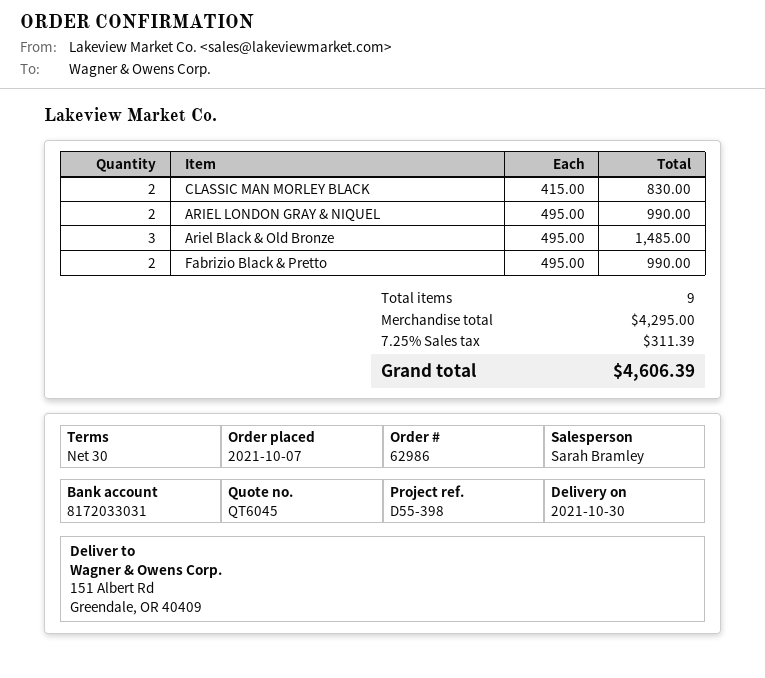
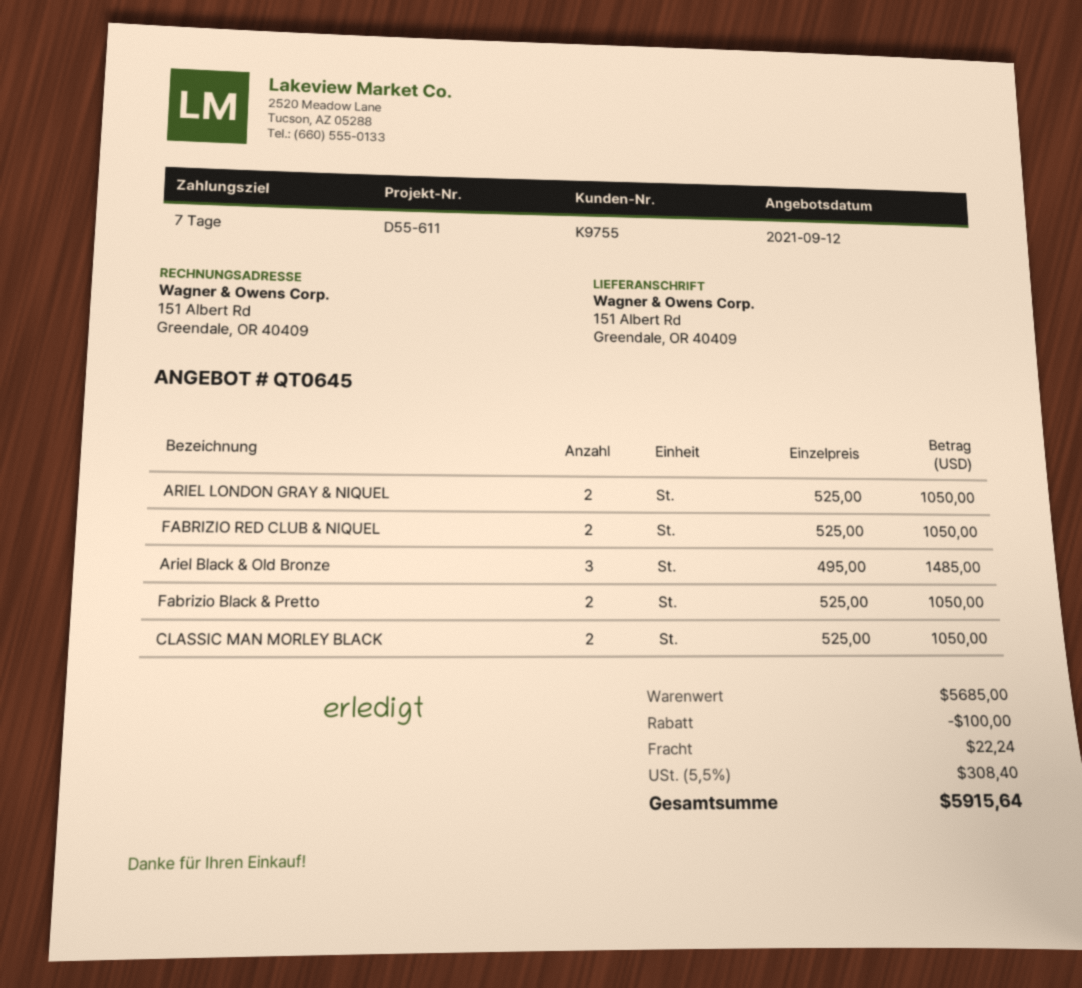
quote number: QT6045 -> QT0645
payment terms: 30 days -> 7 days
reference: D55-398 -> D55-611
CLASSIC MAN MORLEY BLACK: 2 x 415.00 = 830.00 -> 2 x 525.00 = 1050.00
ARIEL LONDON GRAY & NIQUEL: 2 x 495.00 = 990.00 -> 2 x 525.00 = 1050.00
Fabrizio Black & Pretto: 2 x 495.00 = 990.00 -> 2 x 525.00 = 1050.00
FABRIZIO RED CLUB & NIQUEL: none -> 2 x 525.00 = 1050.00
subtotal: 4295.00 -> 5685.00
discount: none -> 100.00
shipping: none -> 22.24
tax: 7.25% = 311.39 -> 5.5% = 308.40
total: 4606.39 -> 5915.64

